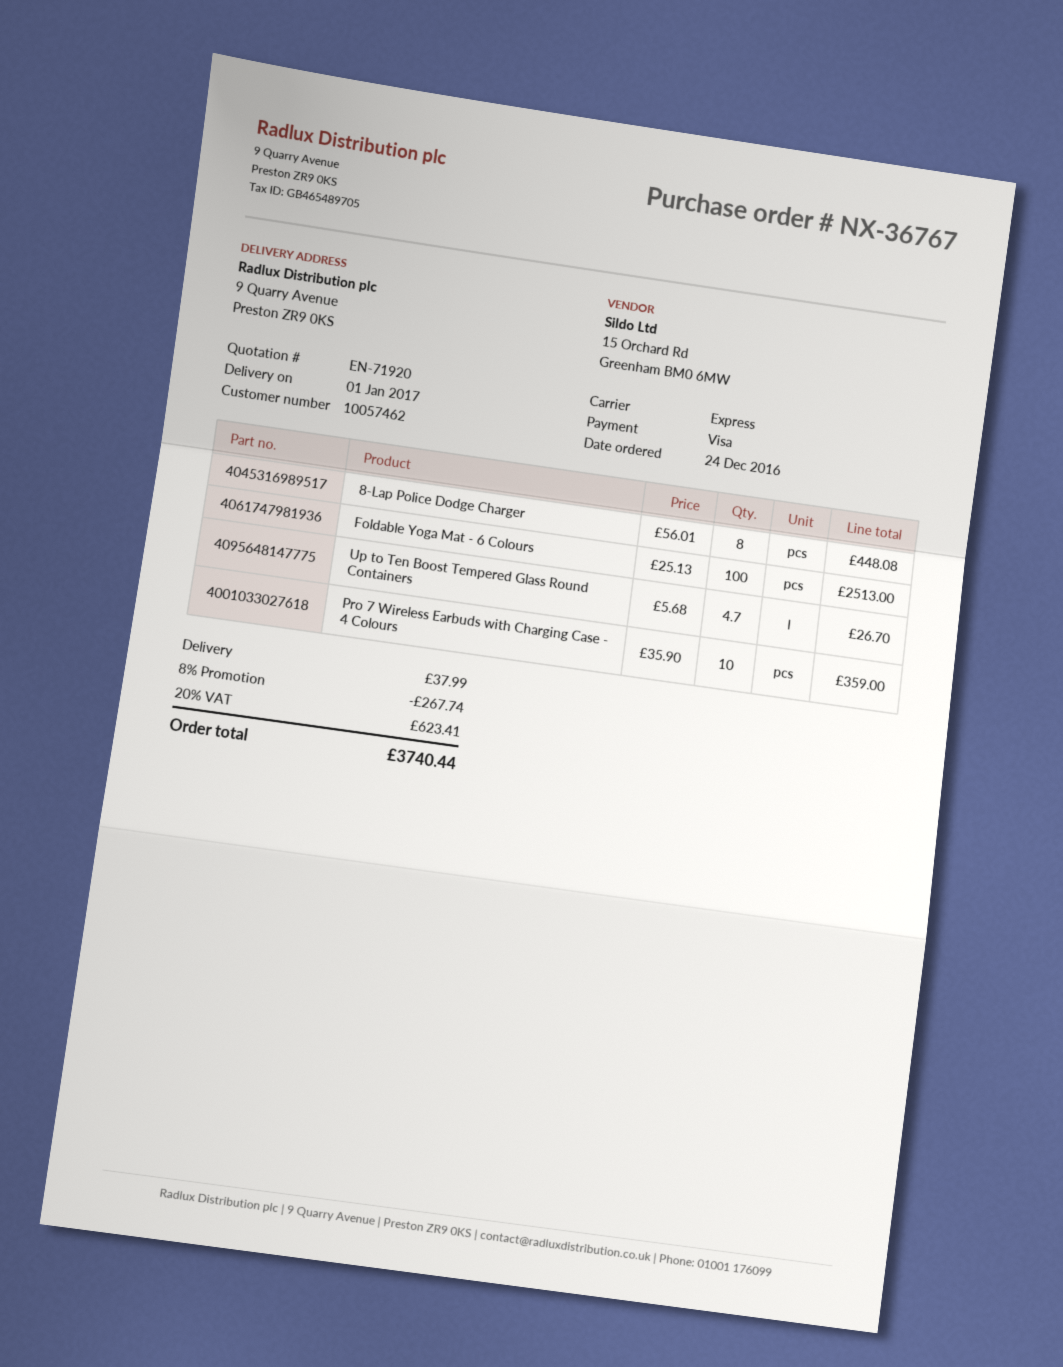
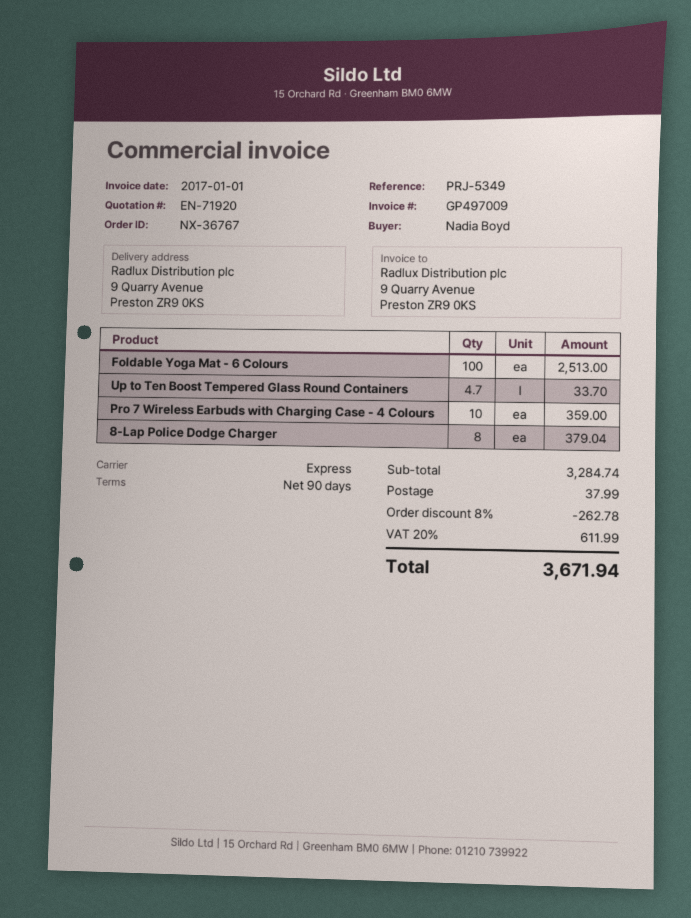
8-Lap Police Dodge Charger: 8 for 448.08 -> 8 for 379.04
Up to Ten Boost Tempered Glass Round Containers: 4.7 for 26.70 -> 4.7 for 33.70
discount: 8% = 267.74 -> 8% = 262.78
tax: 20% = 623.41 -> 20% = 611.99
total: 3740.44 -> 3671.94

